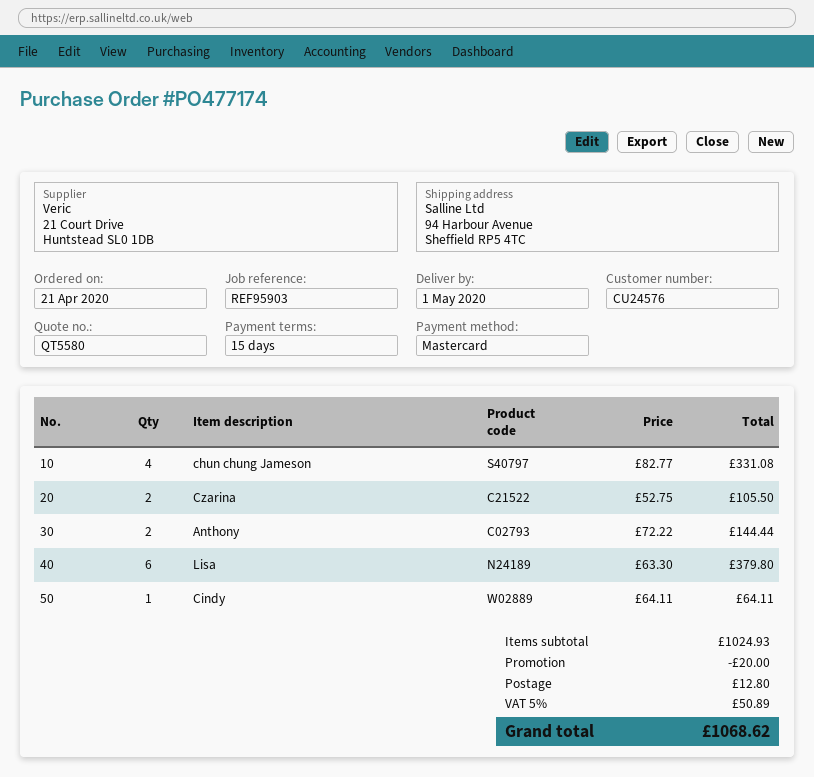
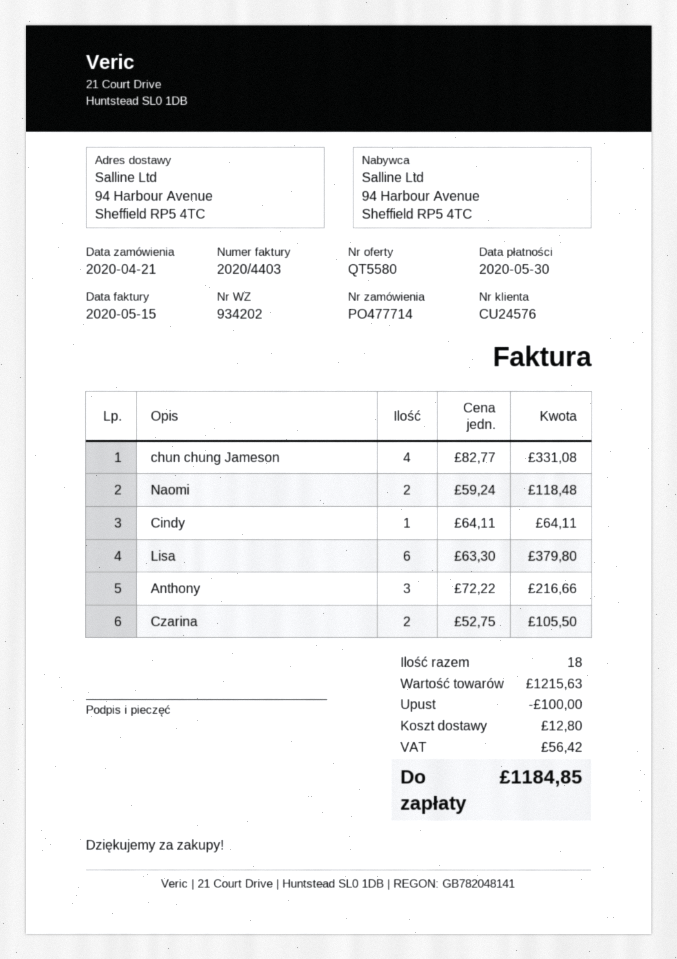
order number: PO477174 -> PO477714
Anthony: 2 x 72.22 = 144.44 -> 3 x 72.22 = 216.66
Naomi: none -> 2 x 59.24 = 118.48
subtotal: 1024.93 -> 1215.63
discount: 20.00 -> 100.00
tax: 50.89 -> 56.42
total: 1068.62 -> 1184.85

